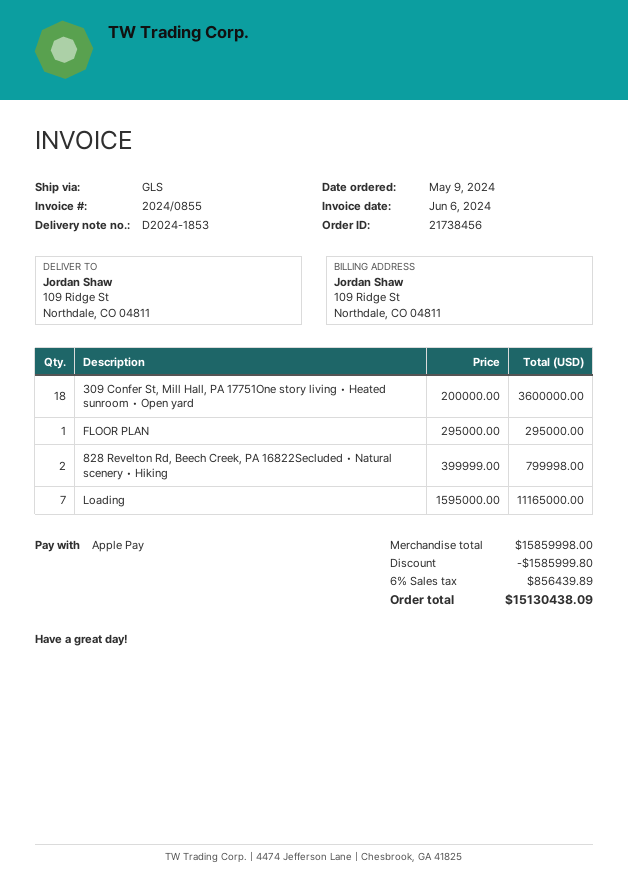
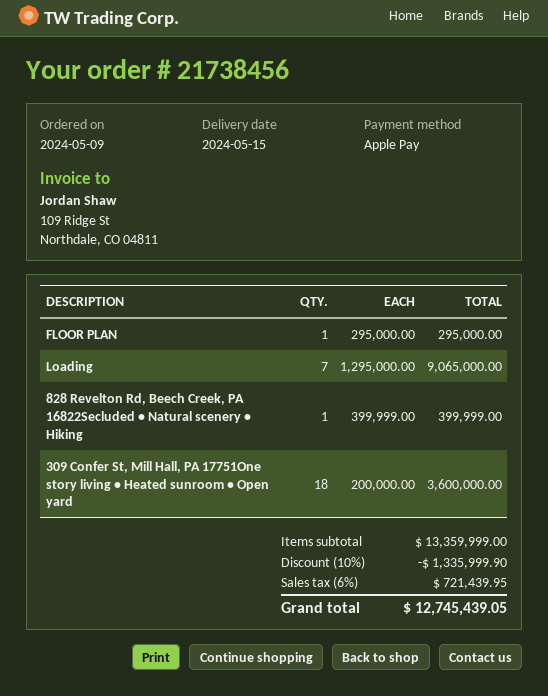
828 Revelton Rd, Beech Creek, PA 16822Secluded • Natural scenery • Hiking: 2 x 399999.00 = 799998.00 -> 1 x 399999.00 = 399999.00
Loading: 7 x 1595000.00 = 11165000.00 -> 7 x 1295000.00 = 9065000.00
subtotal: 15859998.00 -> 13359999.00
discount: 1585999.80 -> 1335999.90
tax: 6% = 856439.89 -> 6% = 721439.95
total: 15130438.09 -> 12745439.05

